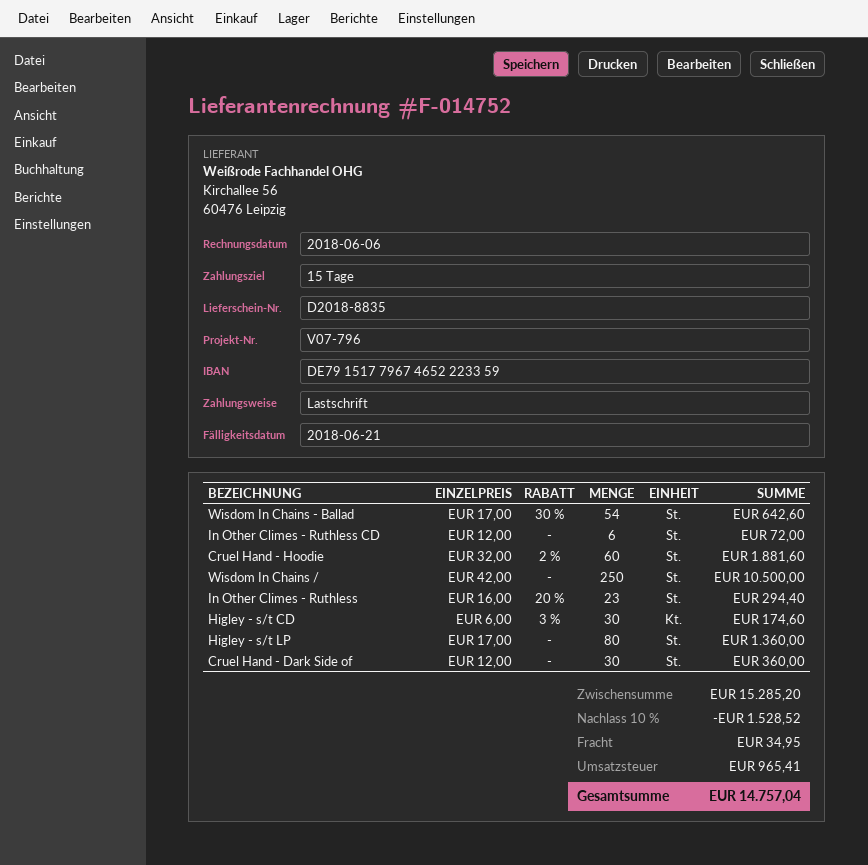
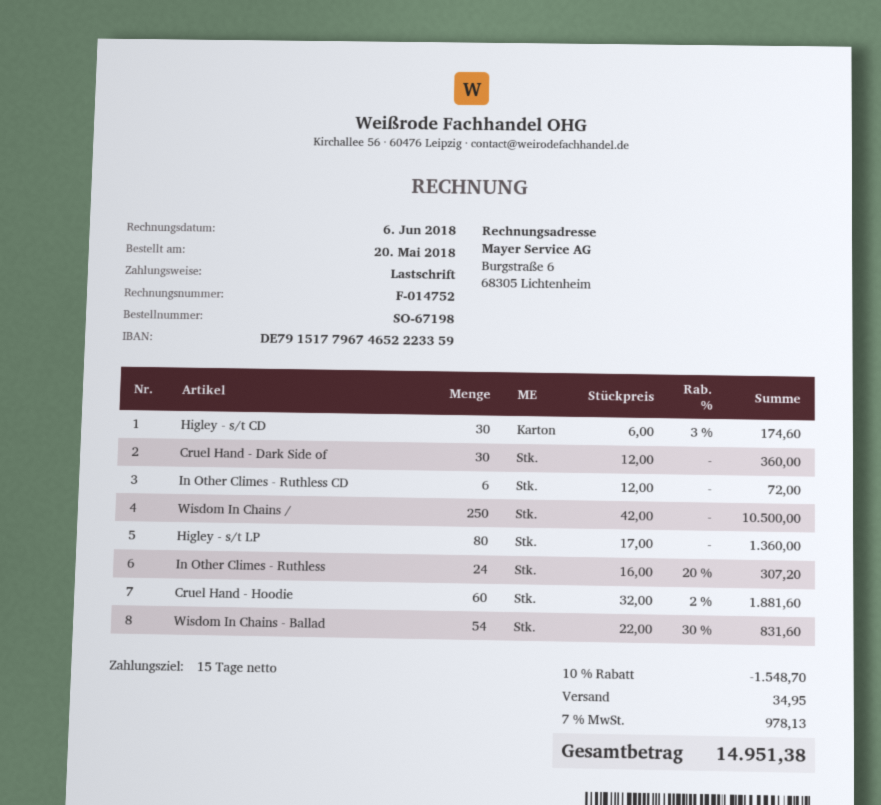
Wisdom In Chains - Ballad: 54 x 17.00 - 30% = 642.60 -> 54 x 22.00 - 30% = 831.60
In Other Climes - Ruthless: 23 x 16.00 - 20% = 294.40 -> 24 x 16.00 - 20% = 307.20
discount: 10% = 1528.52 -> 10% = 1548.70
tax: 965.41 -> 978.13
total: 14757.04 -> 14951.38

